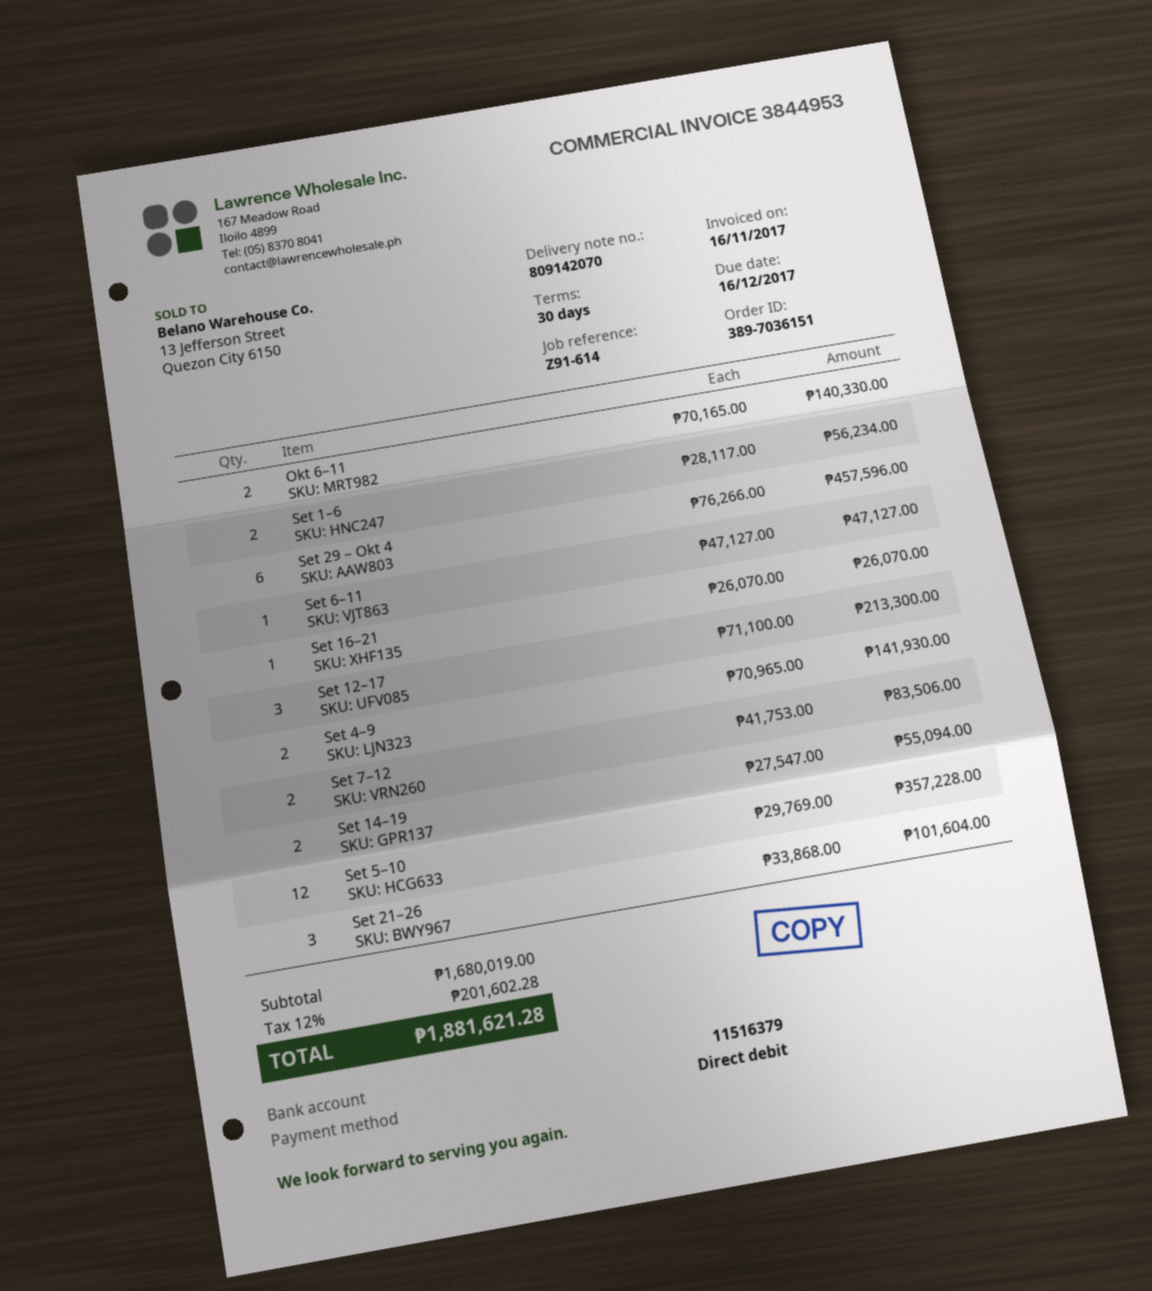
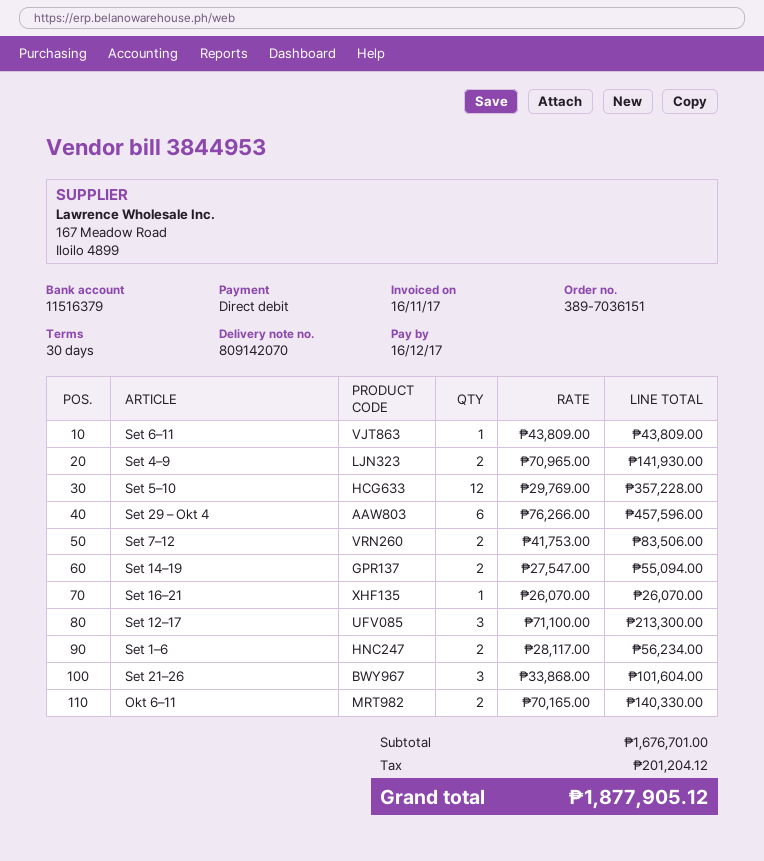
Set 6–11: 1 x 47127.00 = 47127.00 -> 1 x 43809.00 = 43809.00
subtotal: 1680019.00 -> 1676701.00
tax: 201602.28 -> 201204.12
total: 1881621.28 -> 1877905.12

